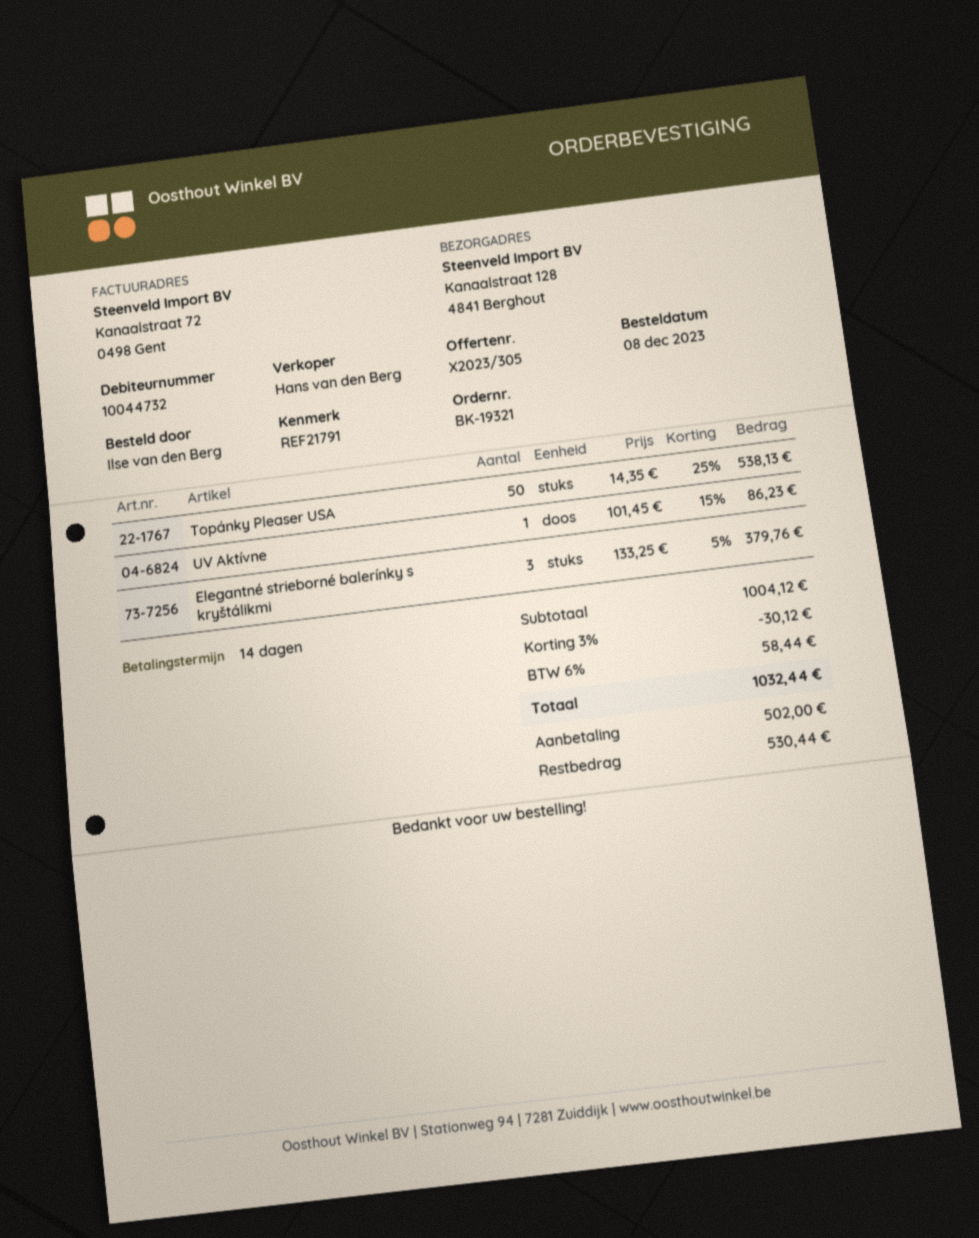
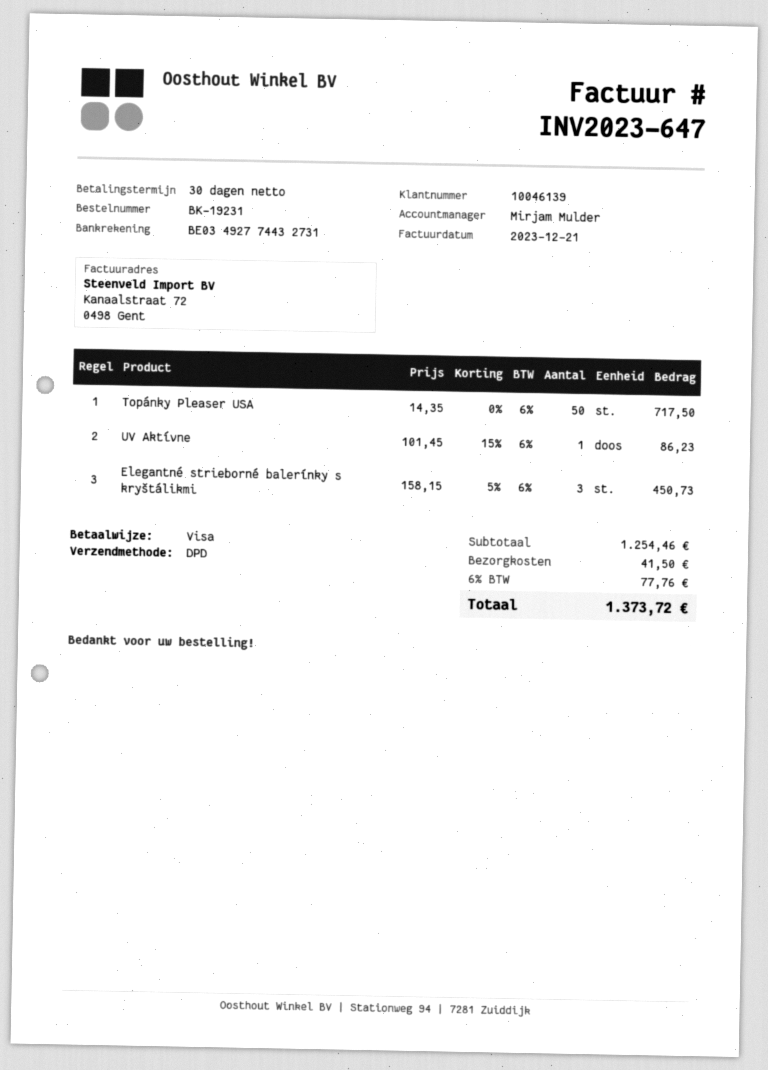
order number: BK-19321 -> BK-19231
payment terms: 14 days -> 30 days
customer number: 10044732 -> 10046139
sales rep: Hans van den Berg -> Mirjam Mulder
Topánky Pleaser USA: 50 x 14.35 - 25% = 538.13 -> 50 x 14.35 = 717.50
Elegantné strieborné balerínky s kryštálikmi: 3 x 133.25 - 5% = 379.76 -> 3 x 158.15 - 5% = 450.73
subtotal: 1004.12 -> 1254.46
discount: 3% = 30.12 -> none
shipping: none -> 41.50
tax: 6% = 58.44 -> 6% = 77.76
total: 1032.44 -> 1373.72

